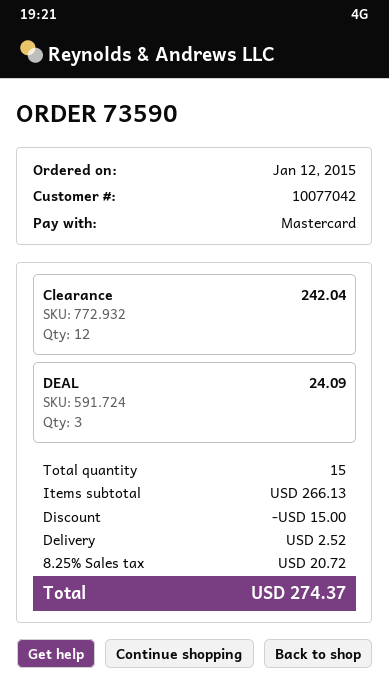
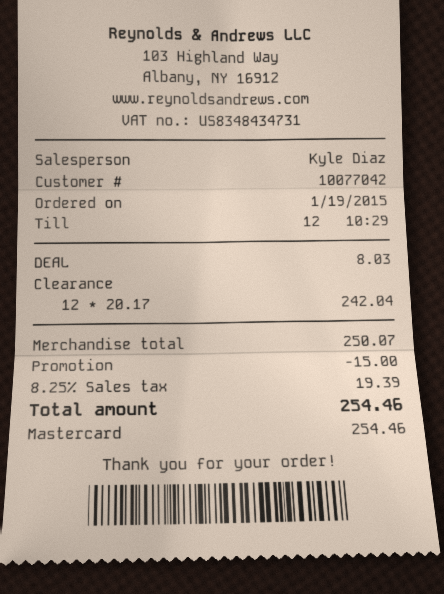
order date: 2015-01-12 -> 2015-01-19
DEAL: 3 for 24.09 -> 1 for 8.03
subtotal: 266.13 -> 250.07
shipping: 2.52 -> none
tax: 8.25% = 20.72 -> 8.25% = 19.39
total: 274.37 -> 254.46

